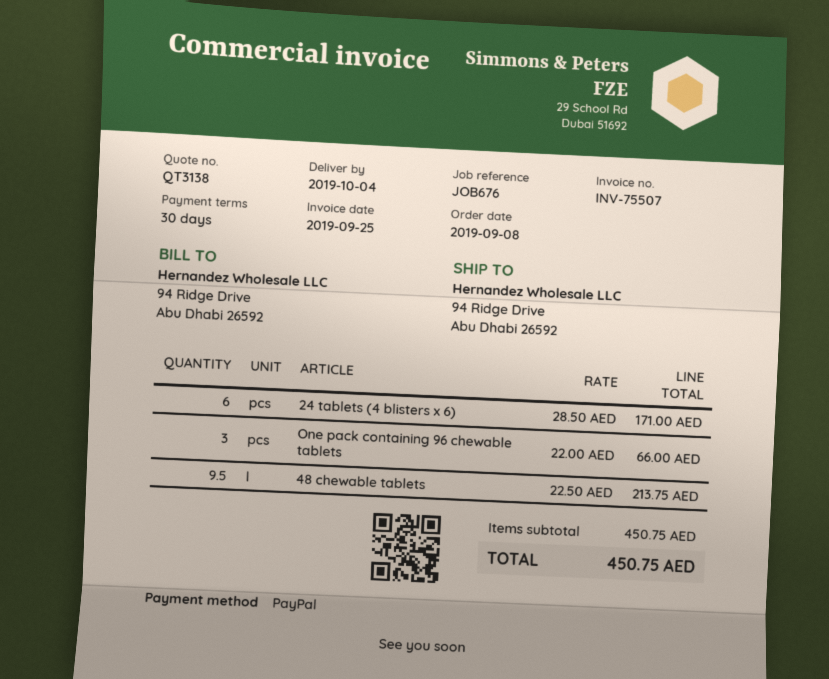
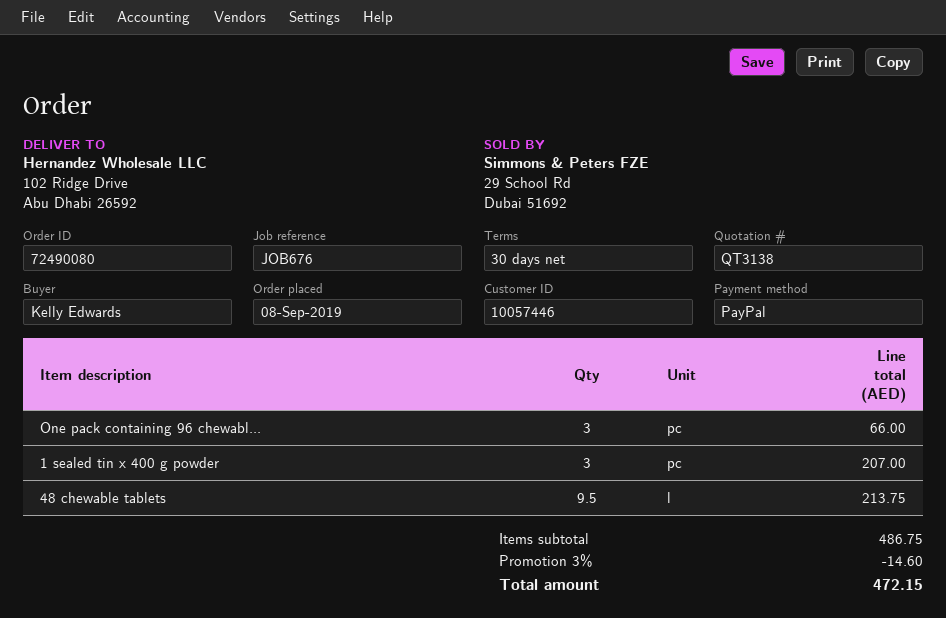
ship to: 94 Ridge Drive, Abu Dhabi 26592 -> 102 Ridge Drive, Abu Dhabi 26592
24 tablets (4 blisters x 6): 6 for 171.00 -> none
1 sealed tin x 400 g powder: none -> 3 for 207.00
subtotal: 450.75 -> 486.75
discount: none -> 3% = 14.60
total: 450.75 -> 472.15

